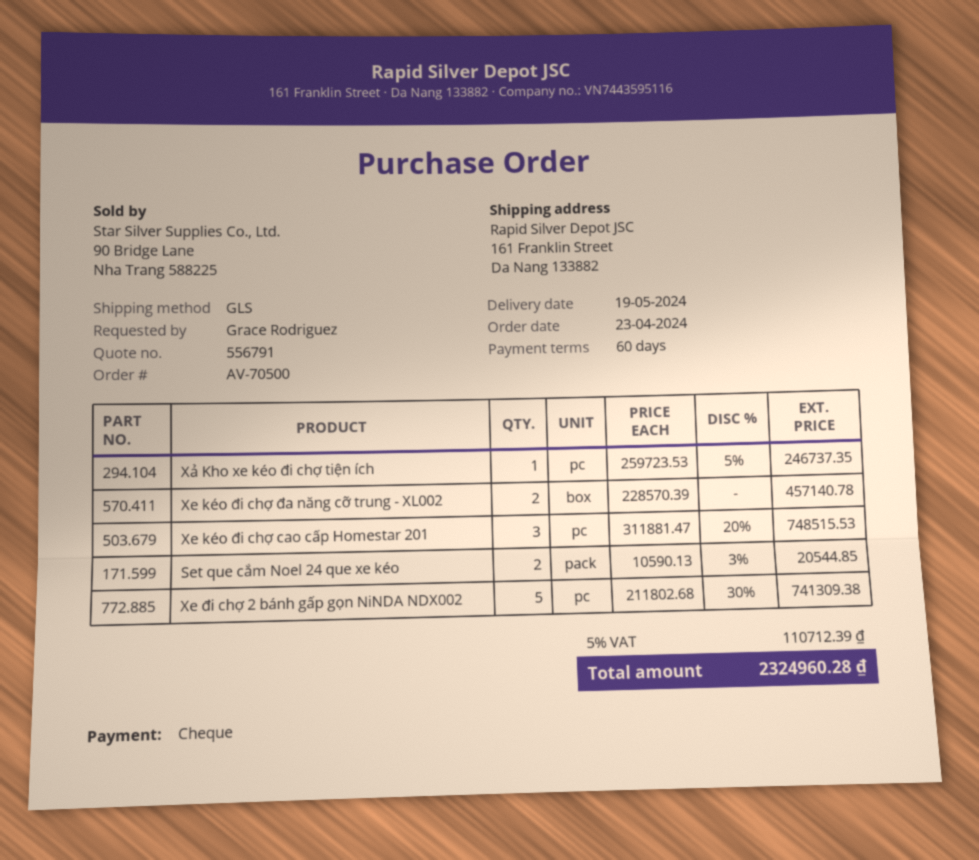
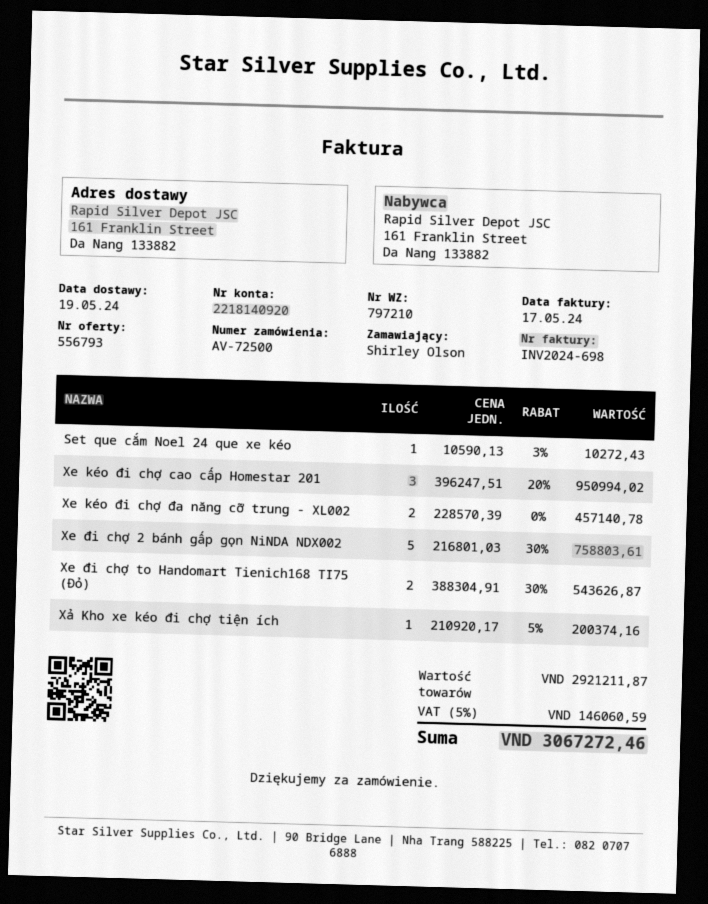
quote number: 556791 -> 556793
order number: AV-70500 -> AV-72500
ordered by: Grace Rodriguez -> Shirley Olson
Xả Kho xe kéo đi chợ tiện ích: 1 x 259723.53 - 5% = 246737.35 -> 1 x 210920.17 - 5% = 200374.16
Xe kéo đi chợ cao cấp Homestar 201: 3 x 311881.47 - 20% = 748515.53 -> 3 x 396247.51 - 20% = 950994.02
Set que cắm Noel 24 que xe kéo: 2 x 10590.13 - 3% = 20544.85 -> 1 x 10590.13 - 3% = 10272.43
Xe đi chợ 2 bánh gấp gọn NiNDA NDX002: 5 x 211802.68 - 30% = 741309.38 -> 5 x 216801.03 - 30% = 758803.61
Xe đi chợ to Handomart Tienich168 TI75 (Đỏ): none -> 2 x 388304.91 - 30% = 543626.87
tax: 5% = 110712.39 -> 5% = 146060.59
total: 2324960.28 -> 3067272.46

